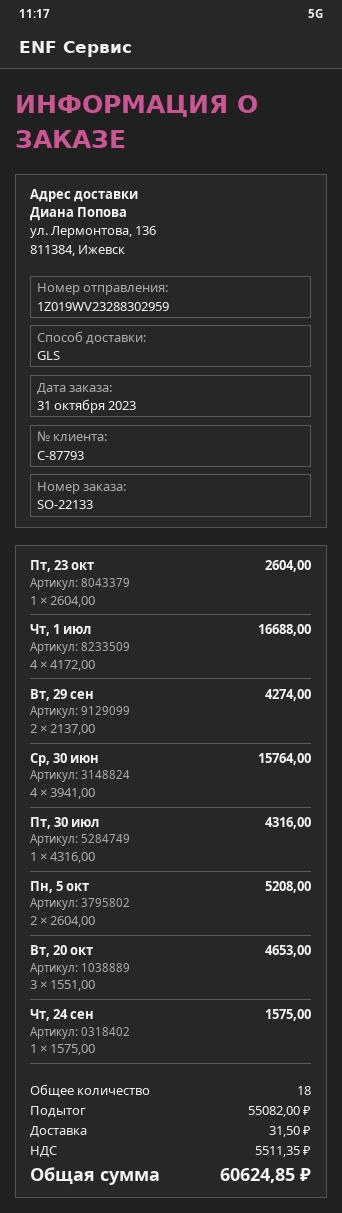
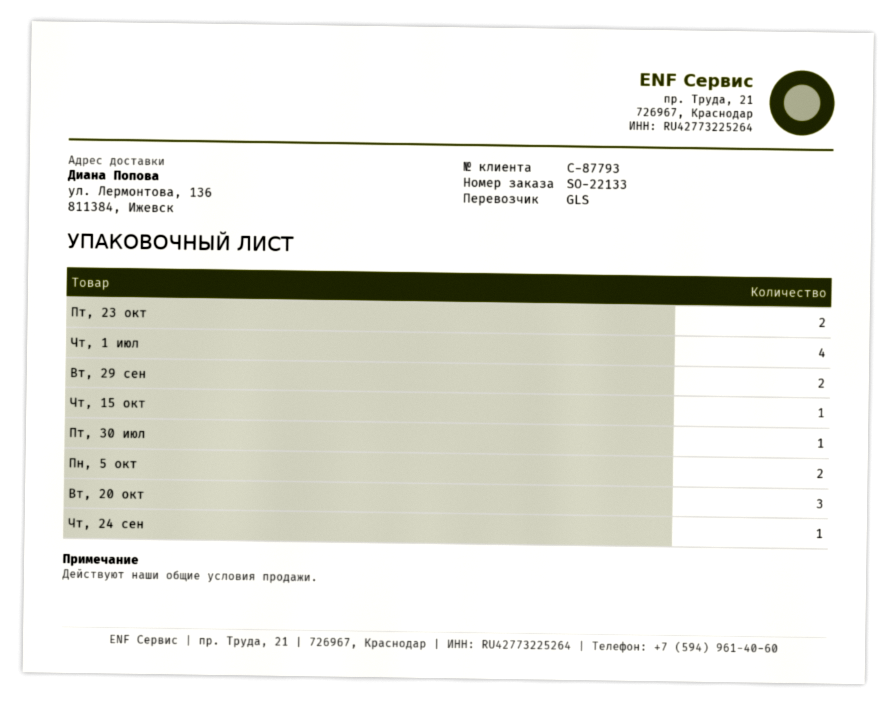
Пт, 23 окт: 1 -> 2
Ср, 30 июн: 4 -> none
Чт, 15 окт: none -> 1

